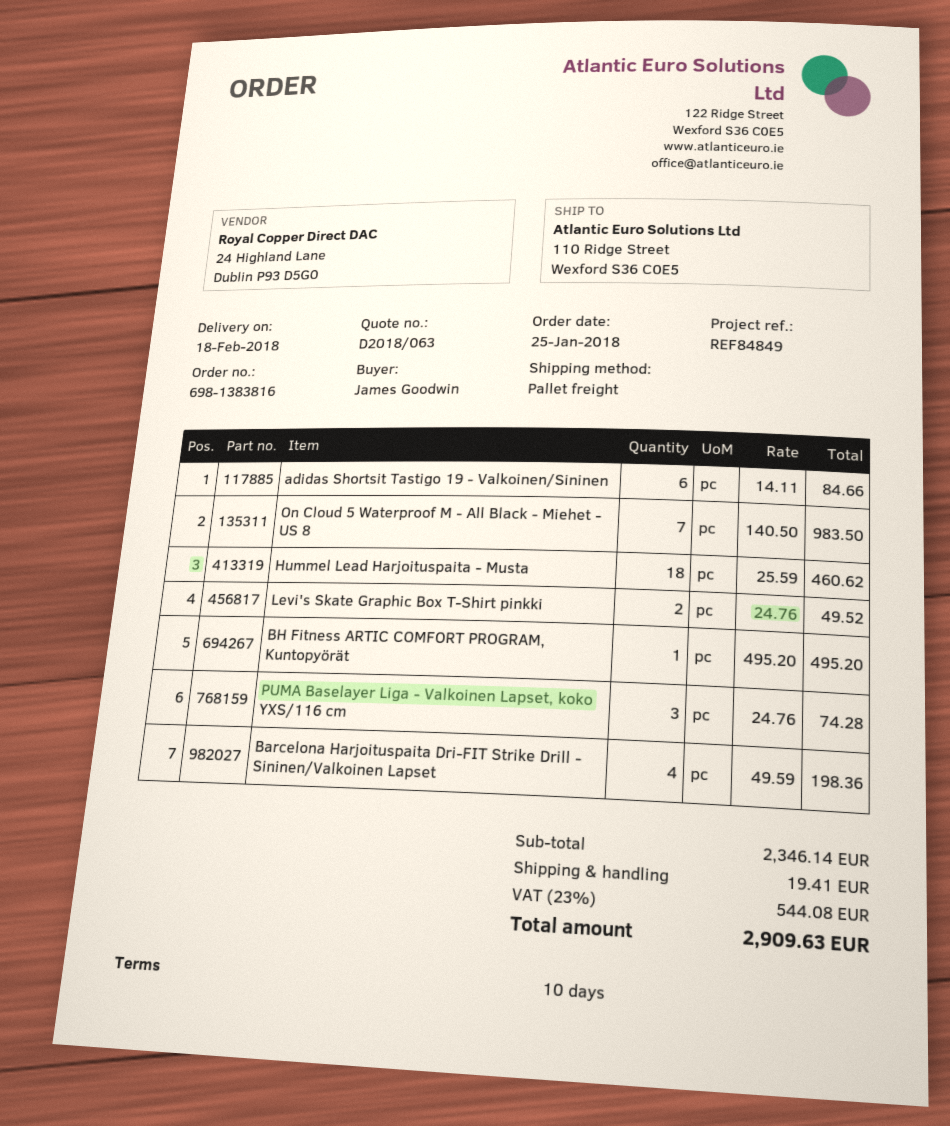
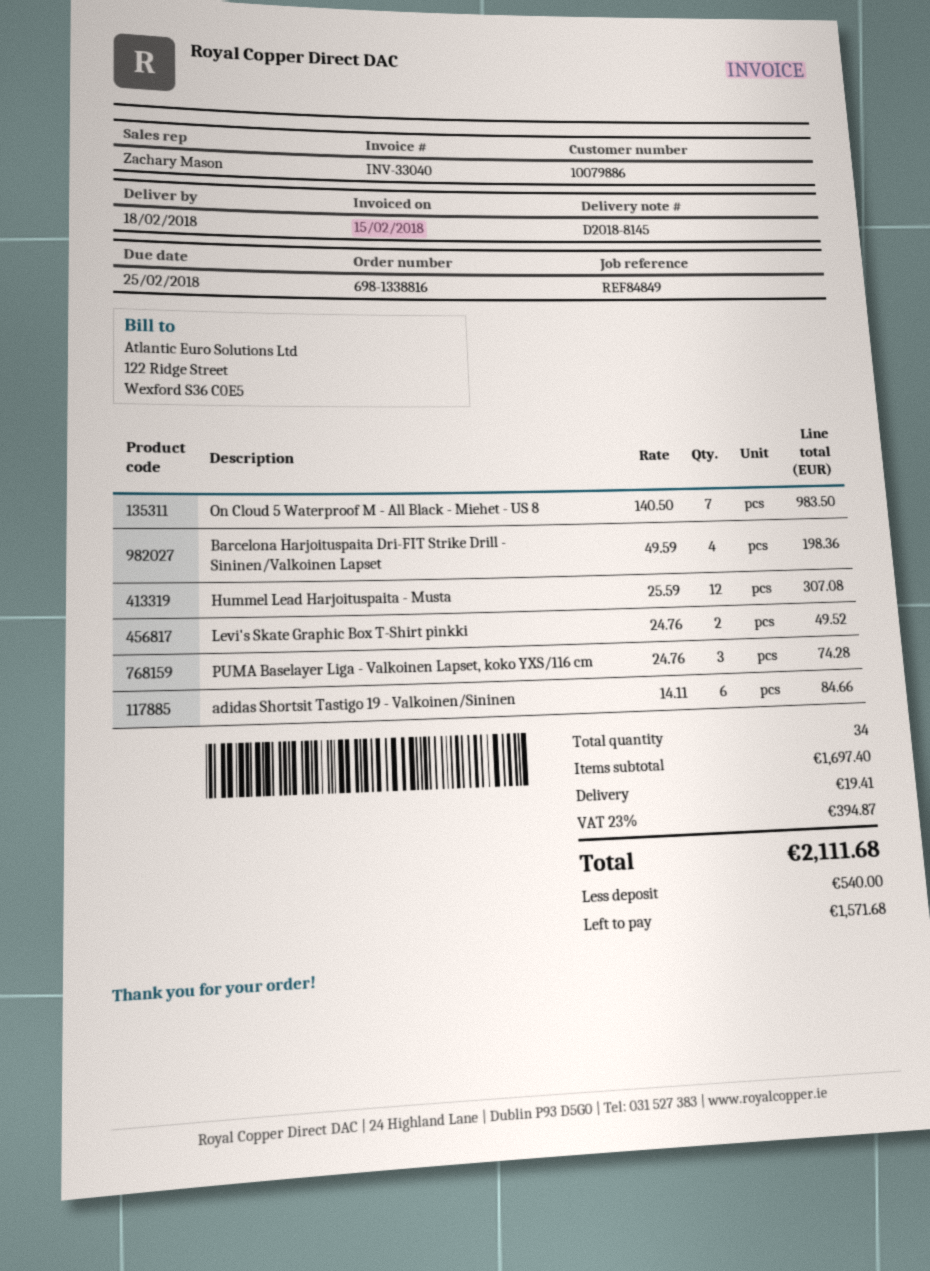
order number: 698-1383816 -> 698-1338816
Hummel Lead Harjoituspaita - Musta: 18 x 25.59 = 460.62 -> 12 x 25.59 = 307.08
BH Fitness ARTIC COMFORT PROGRAM, Kuntopyörät: 1 x 495.20 = 495.20 -> none
subtotal: 2346.14 -> 1697.40
tax: 23% = 544.08 -> 23% = 394.87
total: 2909.63 -> 2111.68

